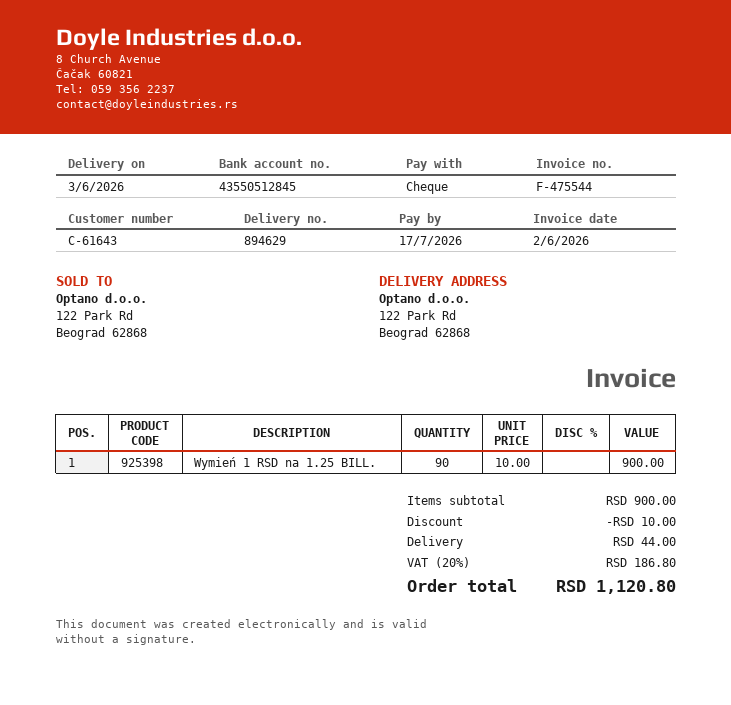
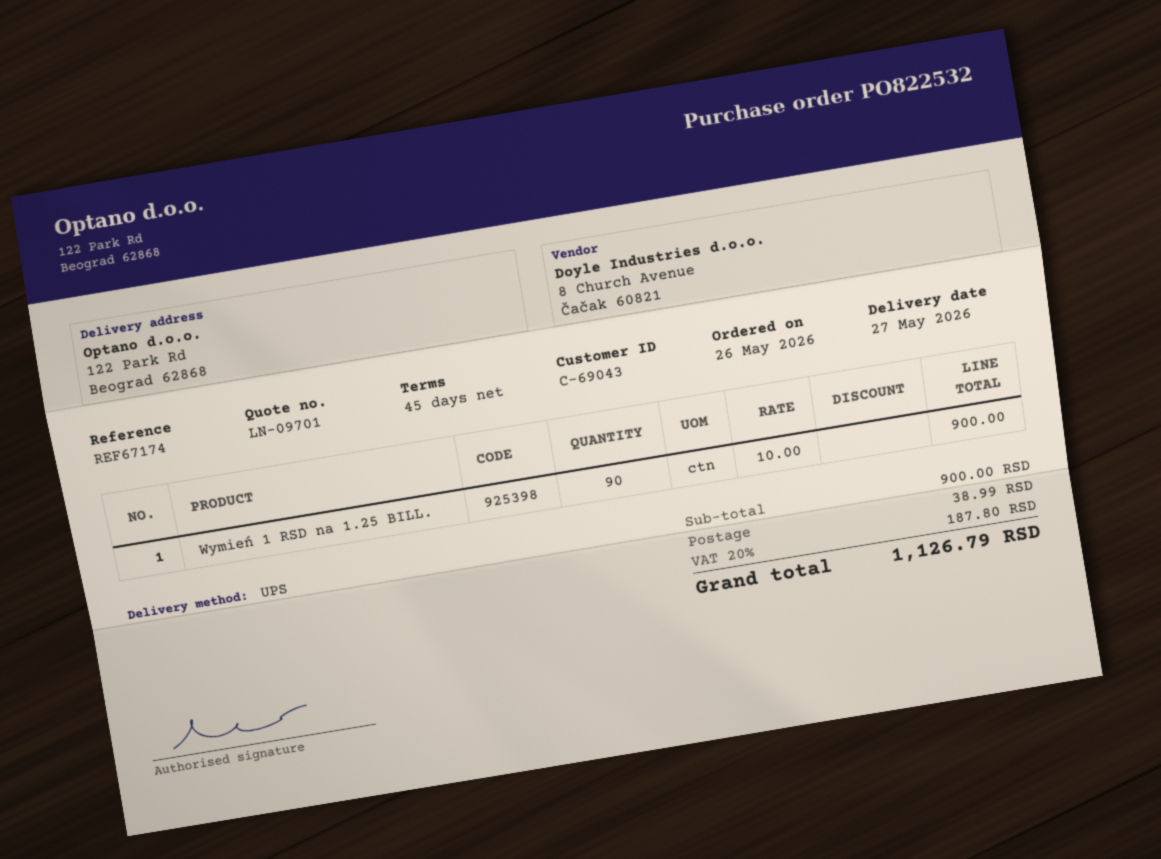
delivery date: 2026-06-03 -> 2026-05-27
customer number: C-61643 -> C-69043
discount: 10.00 -> none
shipping: 44.00 -> 38.99
tax: 20% = 186.80 -> 20% = 187.80
total: 1120.80 -> 1126.79

